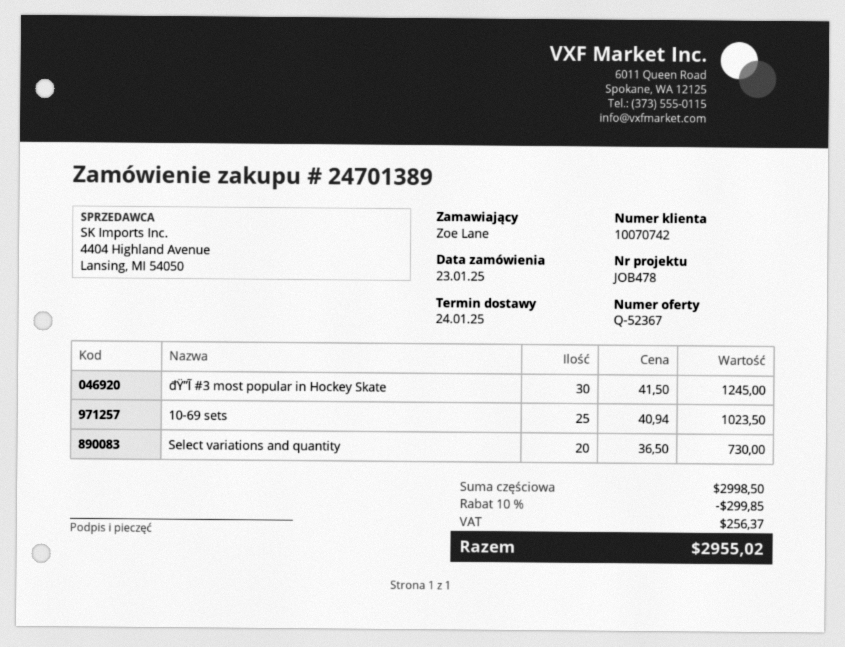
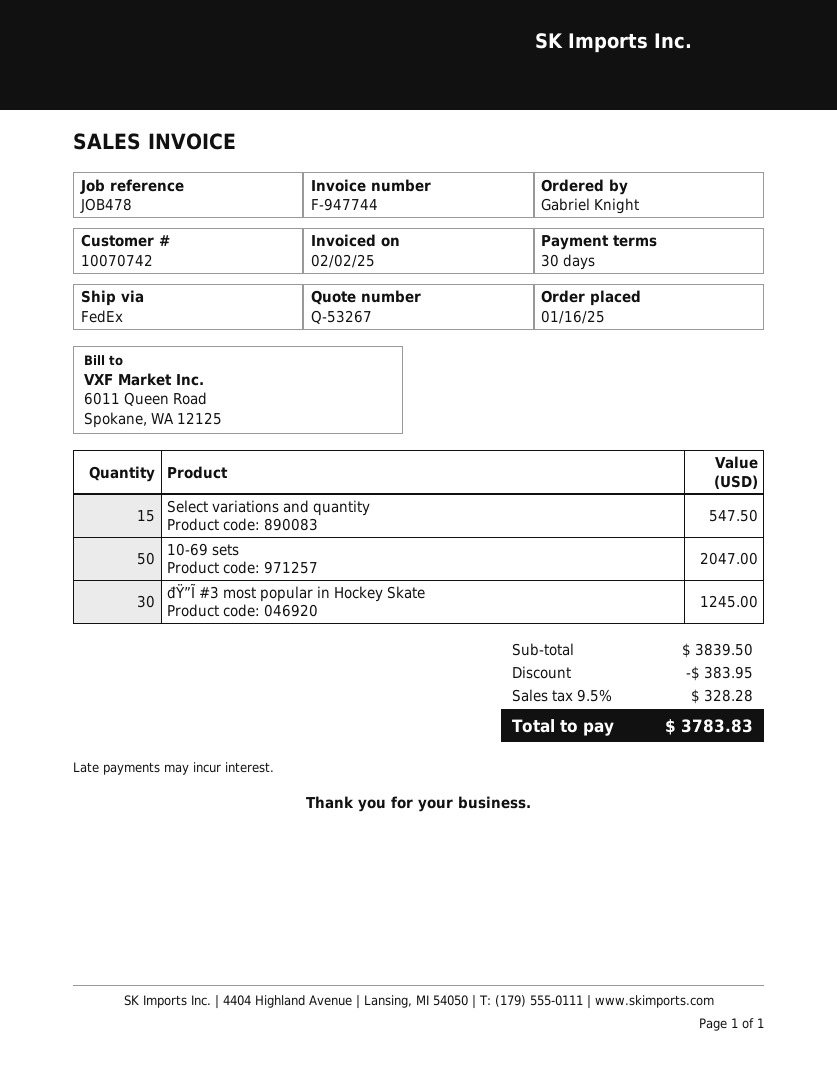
quote number: Q-52367 -> Q-53267
order date: 2025-01-23 -> 2025-01-16
ordered by: Zoe Lane -> Gabriel Knight
10-69 sets: 25 for 1023.50 -> 50 for 2047.00
Select variations and quantity: 20 for 730.00 -> 15 for 547.50
subtotal: 2998.50 -> 3839.50
discount: 299.85 -> 383.95
tax: 256.37 -> 328.28
total: 2955.02 -> 3783.83

